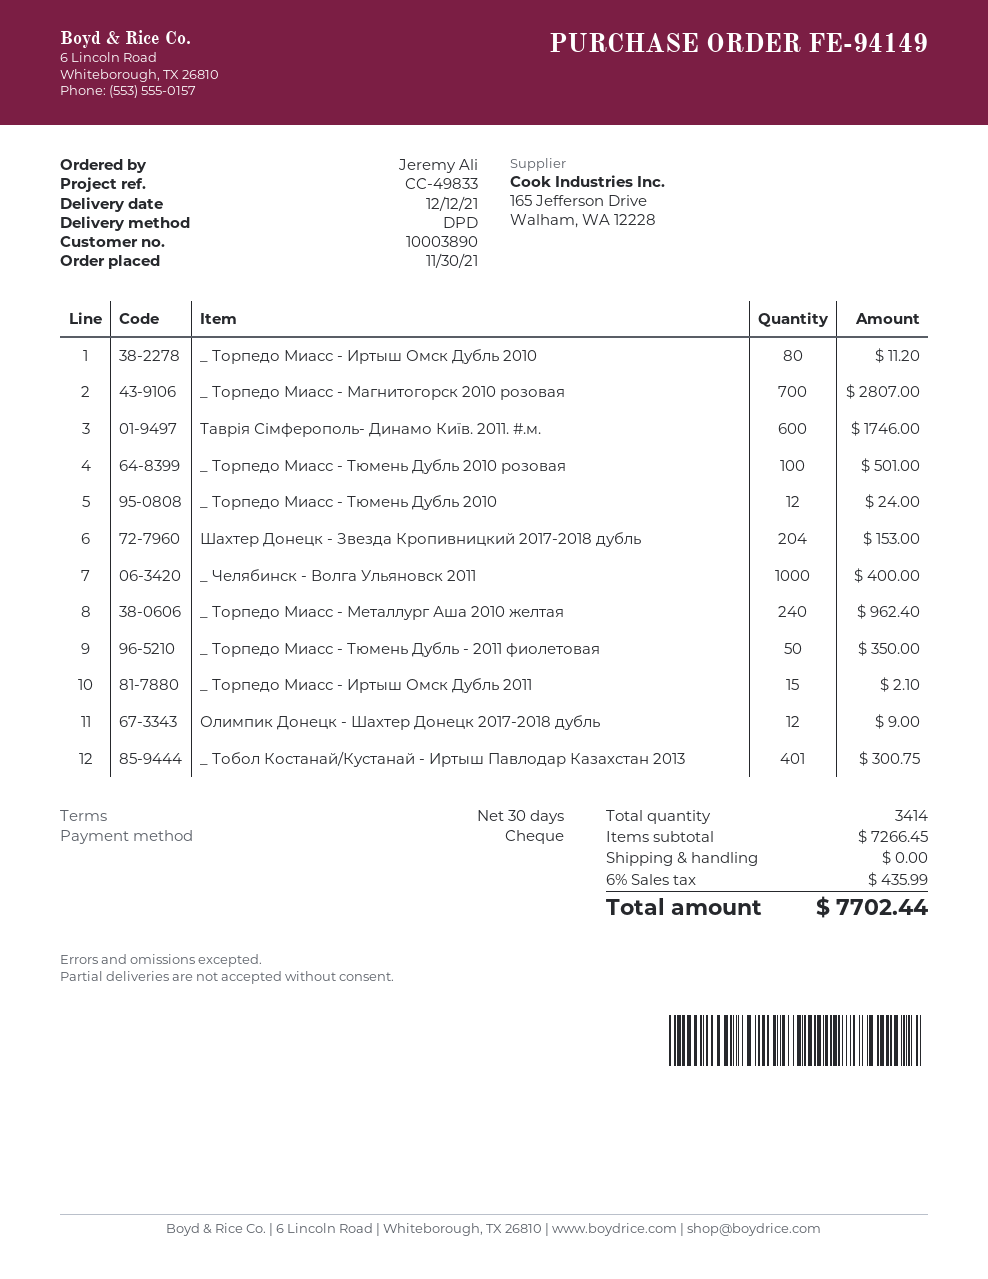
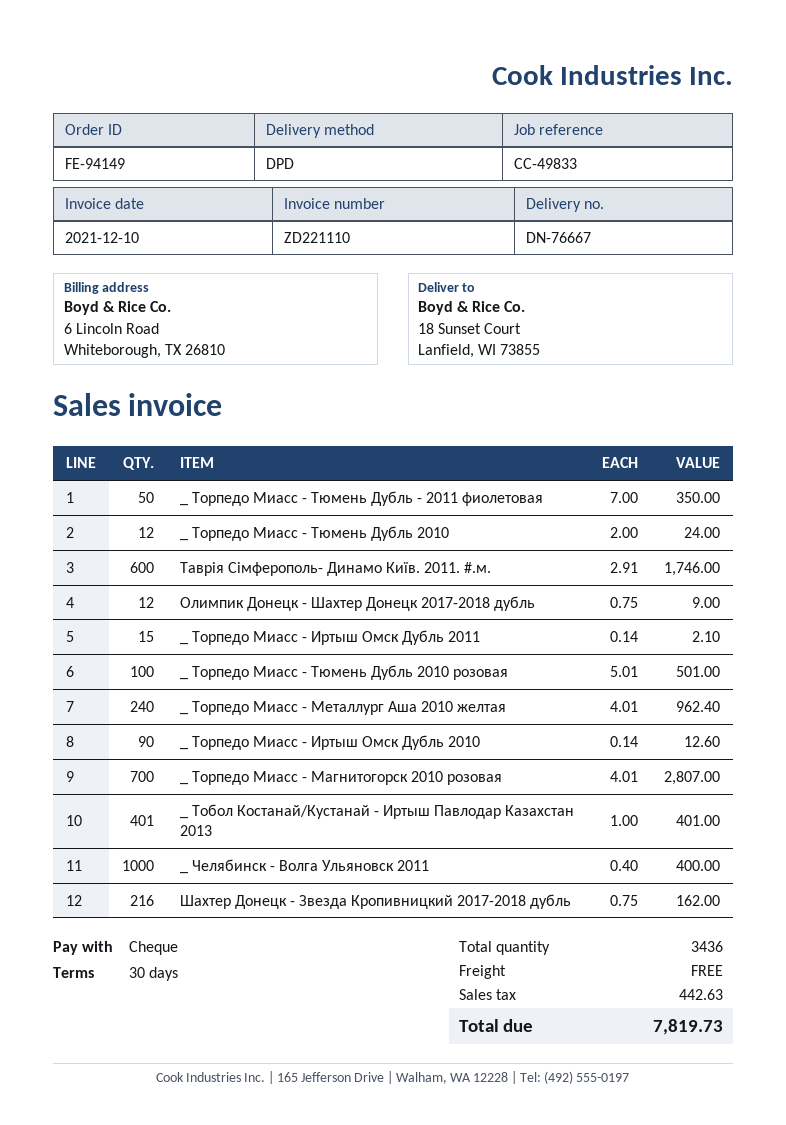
_ Торпедо Миасс - Иртыш Омск Дубль 2010: 80 for 11.20 -> 90 for 12.60
Шахтер Донецк - Звезда Кропивницкий 2017-2018 дубль: 204 for 153.00 -> 216 for 162.00
_ Тобол Костанай/Кустанай - Иртыш Павлодар Казахстан 2013: 401 for 300.75 -> 401 for 401.00
total quantity: 3414 -> 3436
tax: 435.99 -> 442.63
total: 7702.44 -> 7819.73

